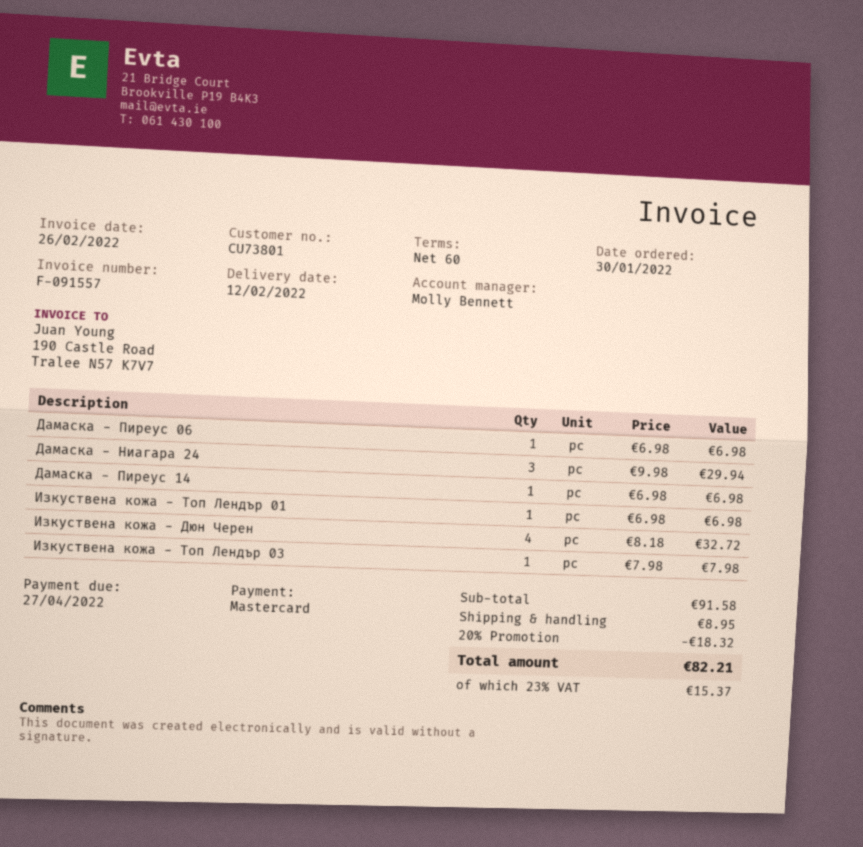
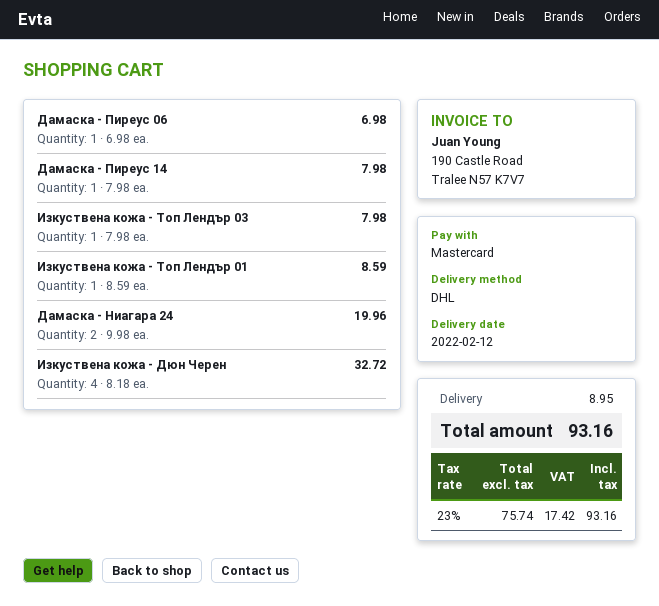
Дамаска - Ниагара 24: 3 x 9.98 = 29.94 -> 2 x 9.98 = 19.96
Дамаска - Пиреус 14: 1 x 6.98 = 6.98 -> 1 x 7.98 = 7.98
Изкуствена кожа - Топ Лендър 01: 1 x 6.98 = 6.98 -> 1 x 8.59 = 8.59
discount: 20% = 18.32 -> none
tax: 23% = 15.37 -> 23% = 17.42
total: 82.21 -> 93.16

